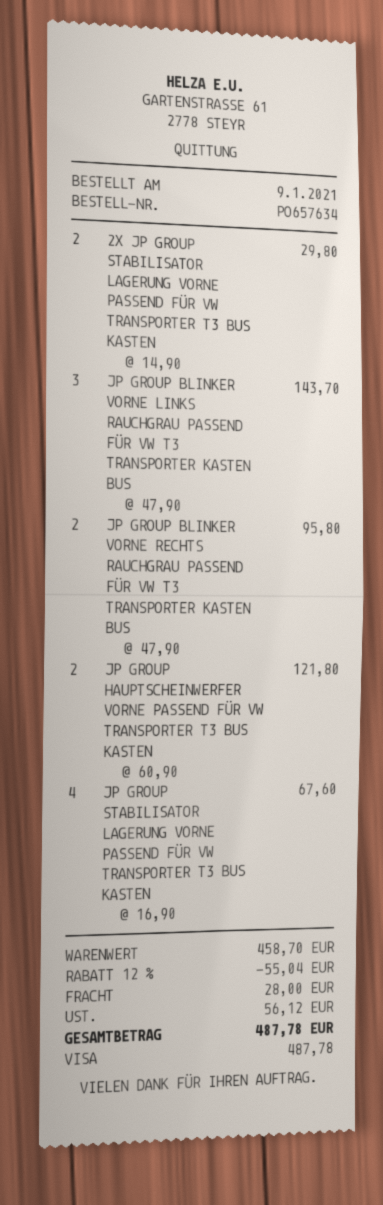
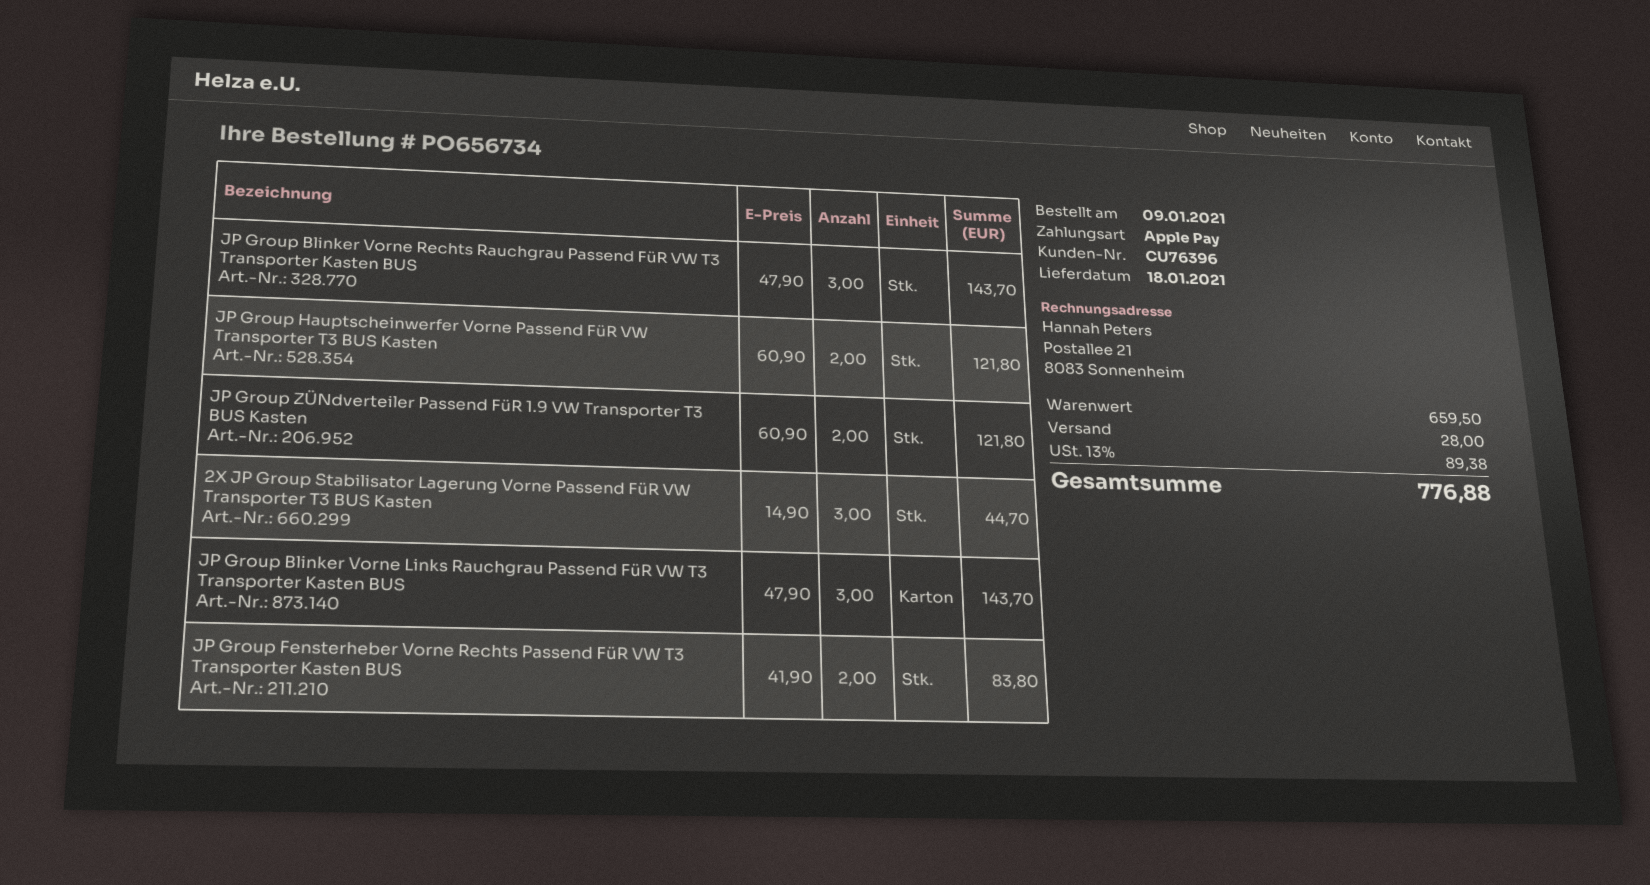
order number: PO657634 -> PO656734
payment method: Visa -> Apple Pay
2X JP GROUP STABILISATOR LAGERUNG VORNE PASSEND FÜR VW TRANSPORTER T3 BUS KASTEN: 2 x 14.90 = 29.80 -> 3 x 14.90 = 44.70
JP GROUP BLINKER VORNE RECHTS RAUCHGRAU PASSEND FÜR VW T3 TRANSPORTER KASTEN BUS: 2 x 47.90 = 95.80 -> 3 x 47.90 = 143.70
JP GROUP STABILISATOR LAGERUNG VORNE PASSEND FÜR VW TRANSPORTER T3 BUS KASTEN: 4 x 16.90 = 67.60 -> none
JP Group ZÜNdverteiler Passend FüR 1.9 VW Transporter T3 BUS Kasten: none -> 2 x 60.90 = 121.80
JP Group Fensterheber Vorne Rechts Passend FüR VW T3 Transporter Kasten BUS: none -> 2 x 41.90 = 83.80
subtotal: 458.70 -> 659.50
discount: 12% = 55.04 -> none
tax: 56.12 -> 89.38
total: 487.78 -> 776.88

